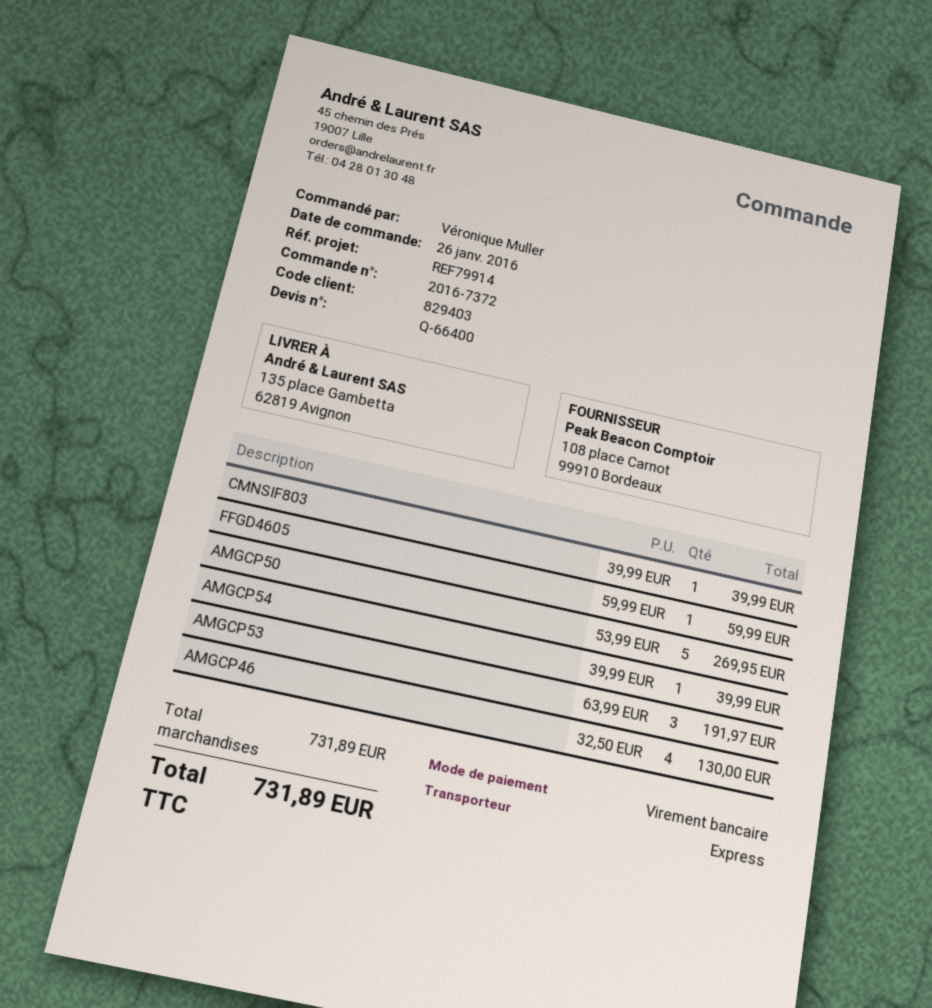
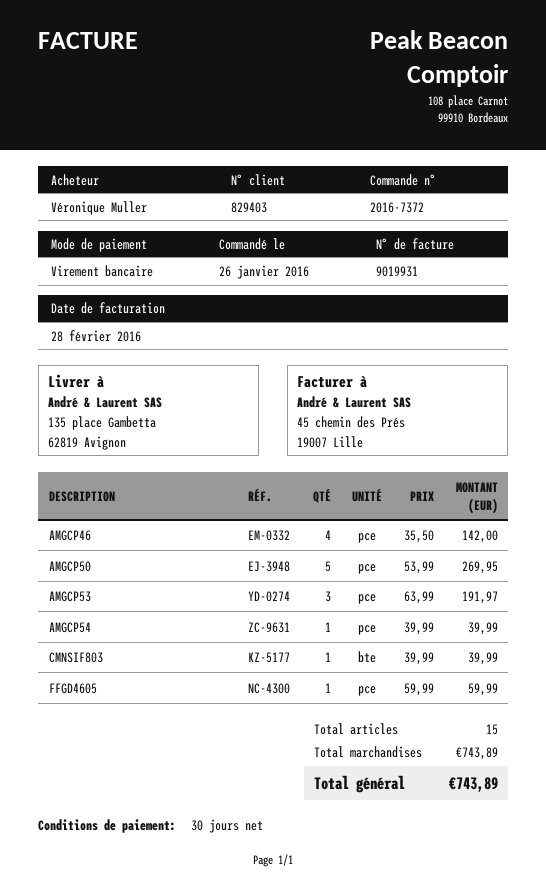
AMGCP46: 4 x 32.50 = 130.00 -> 4 x 35.50 = 142.00
subtotal: 731.89 -> 743.89
total: 731.89 -> 743.89

